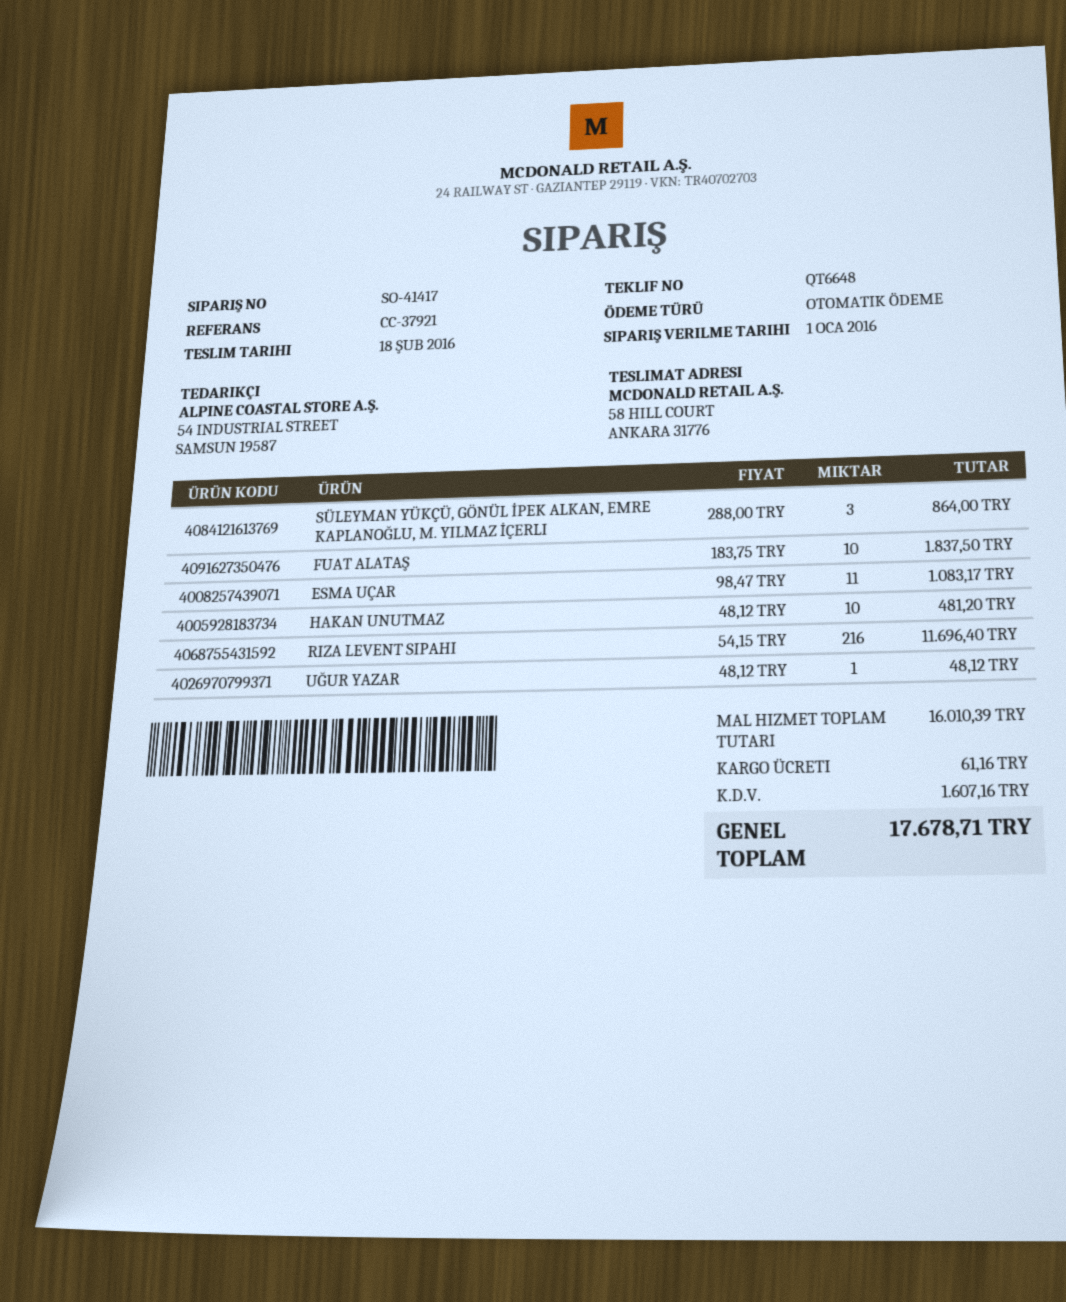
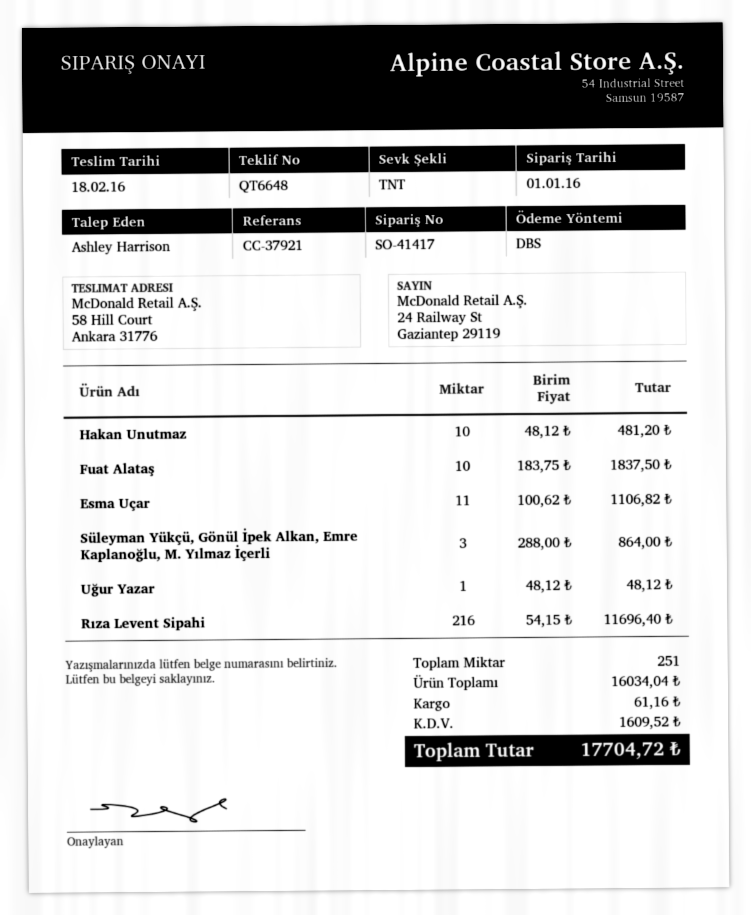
ESMA UÇAR: 11 x 98.47 = 1083.17 -> 11 x 100.62 = 1106.82
subtotal: 16010.39 -> 16034.04
tax: 1607.16 -> 1609.52
total: 17678.71 -> 17704.72

